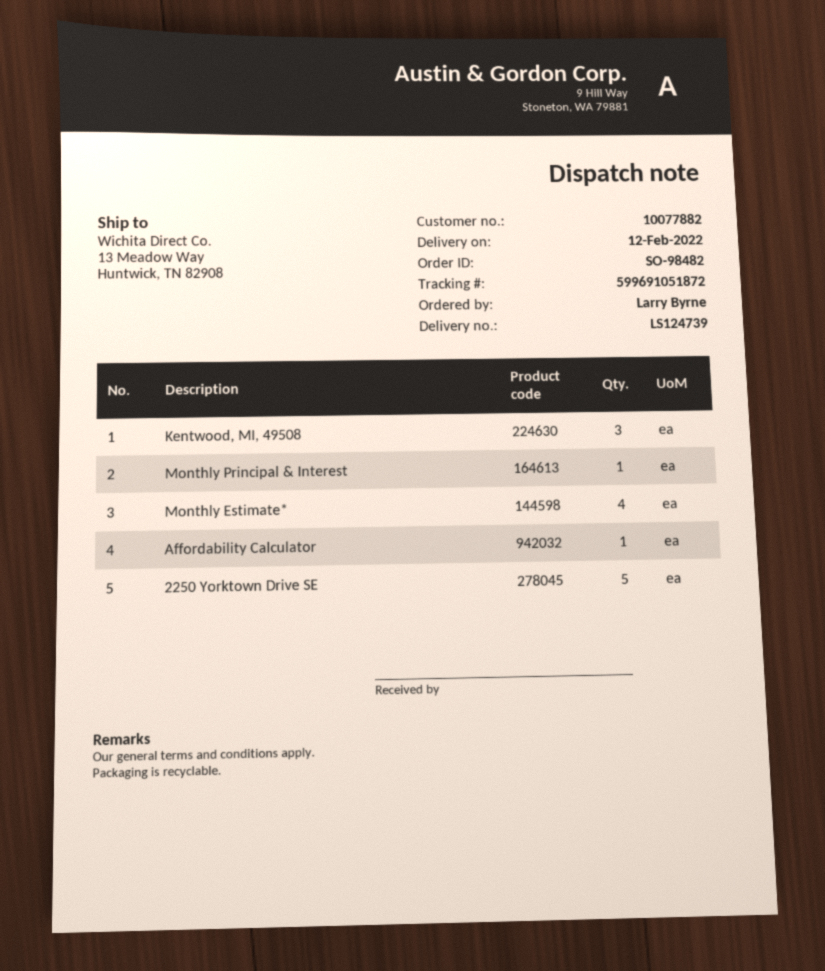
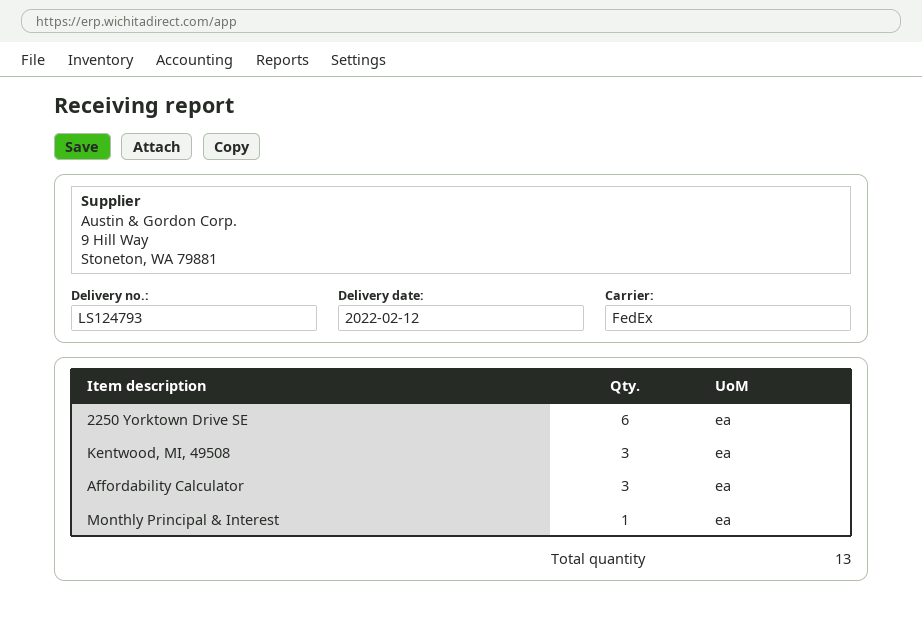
delivery note number: LS124739 -> LS124793
Monthly Estimate*: 4 -> none
Affordability Calculator: 1 -> 3
2250 Yorktown Drive SE: 5 -> 6

